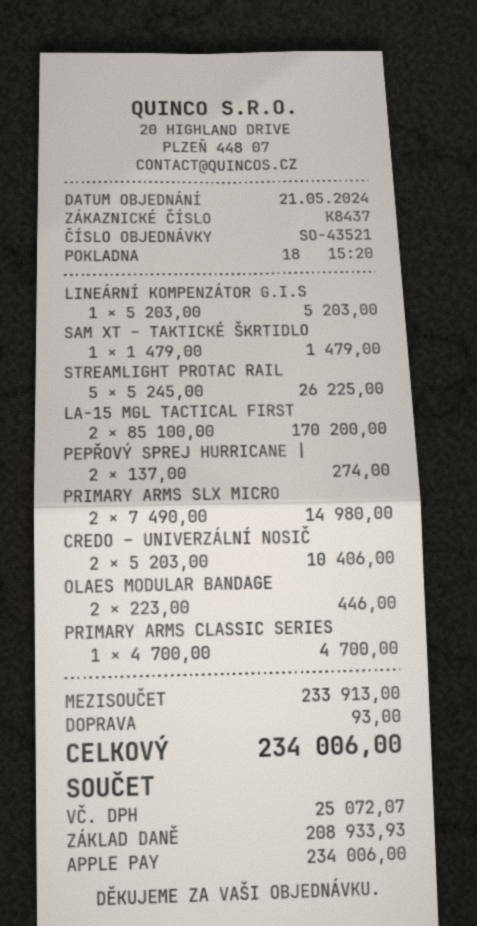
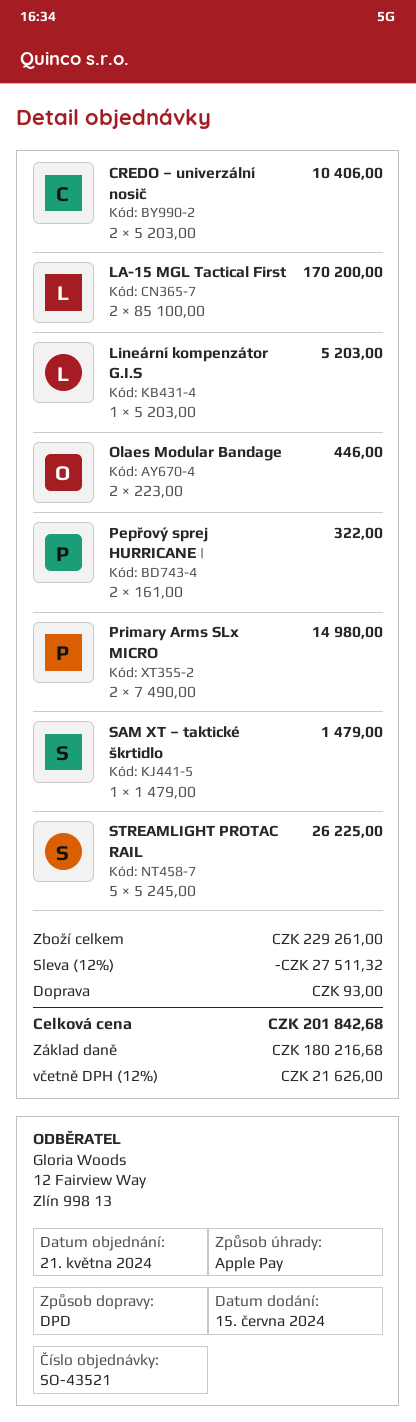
PEPŘOVÝ SPREJ HURRICANE |: 2 x 137.00 = 274.00 -> 2 x 161.00 = 322.00
PRIMARY ARMS CLASSIC SERIES: 1 x 4700.00 = 4700.00 -> none
subtotal: 233913.00 -> 229261.00
discount: none -> 12% = 27511.32
net: 208933.93 -> 180216.68
tax: 25072.07 -> 21626.00
total: 234006.00 -> 201842.68

